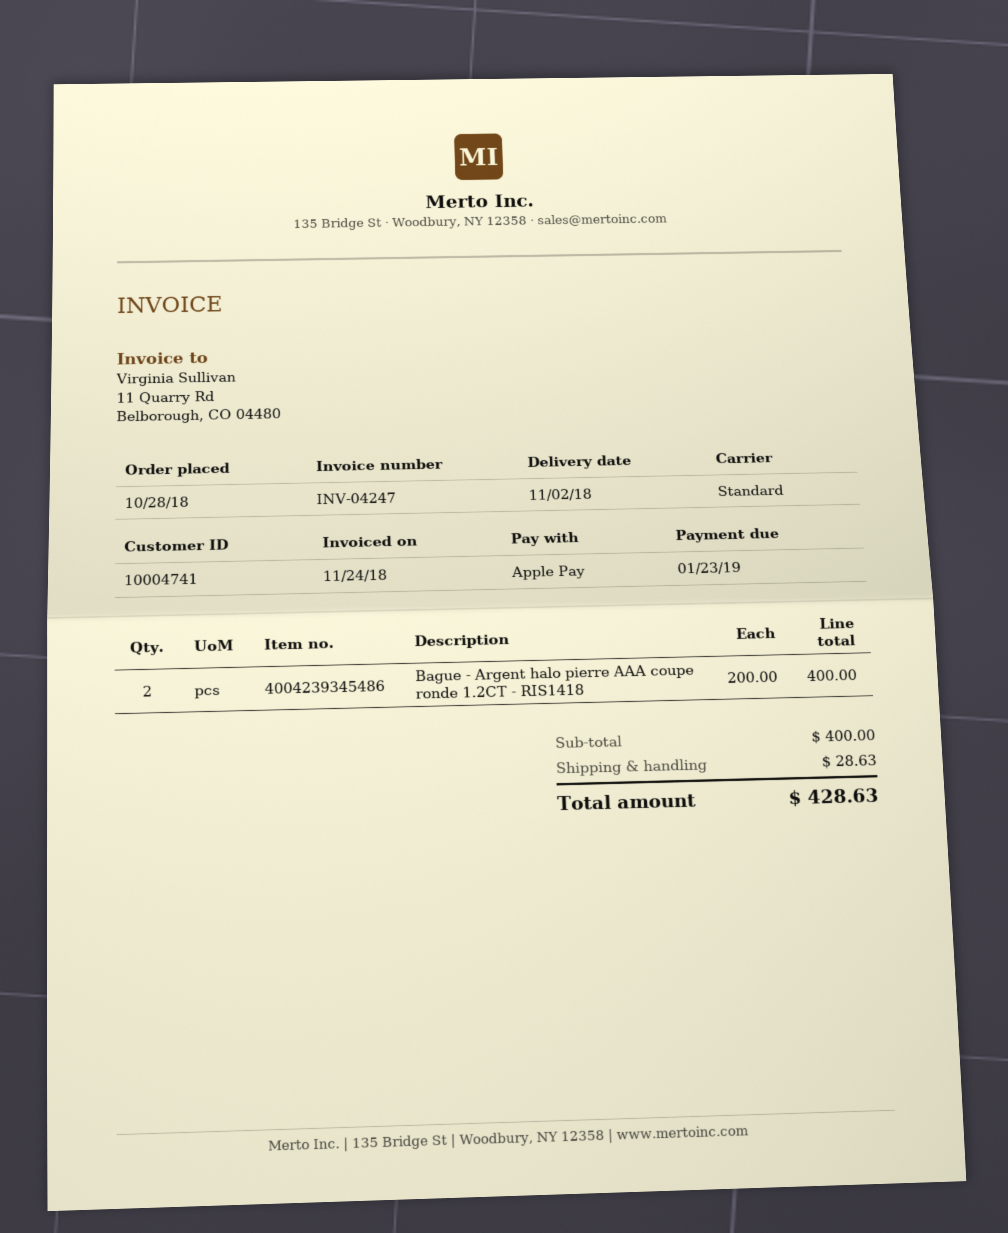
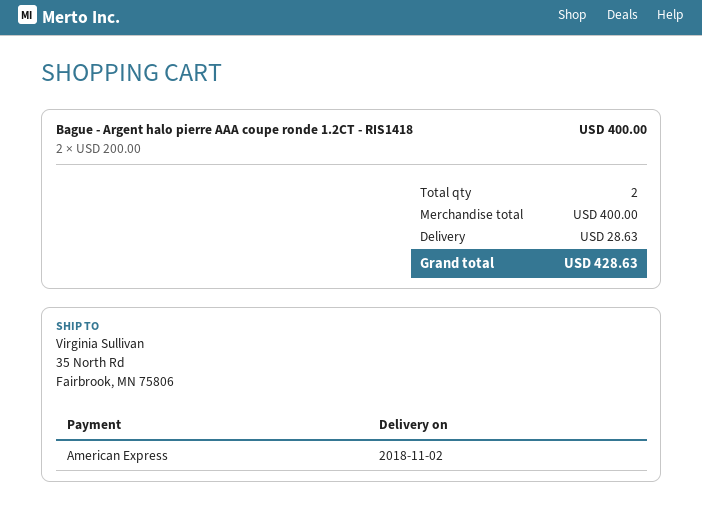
payment method: Apple Pay -> American Express

